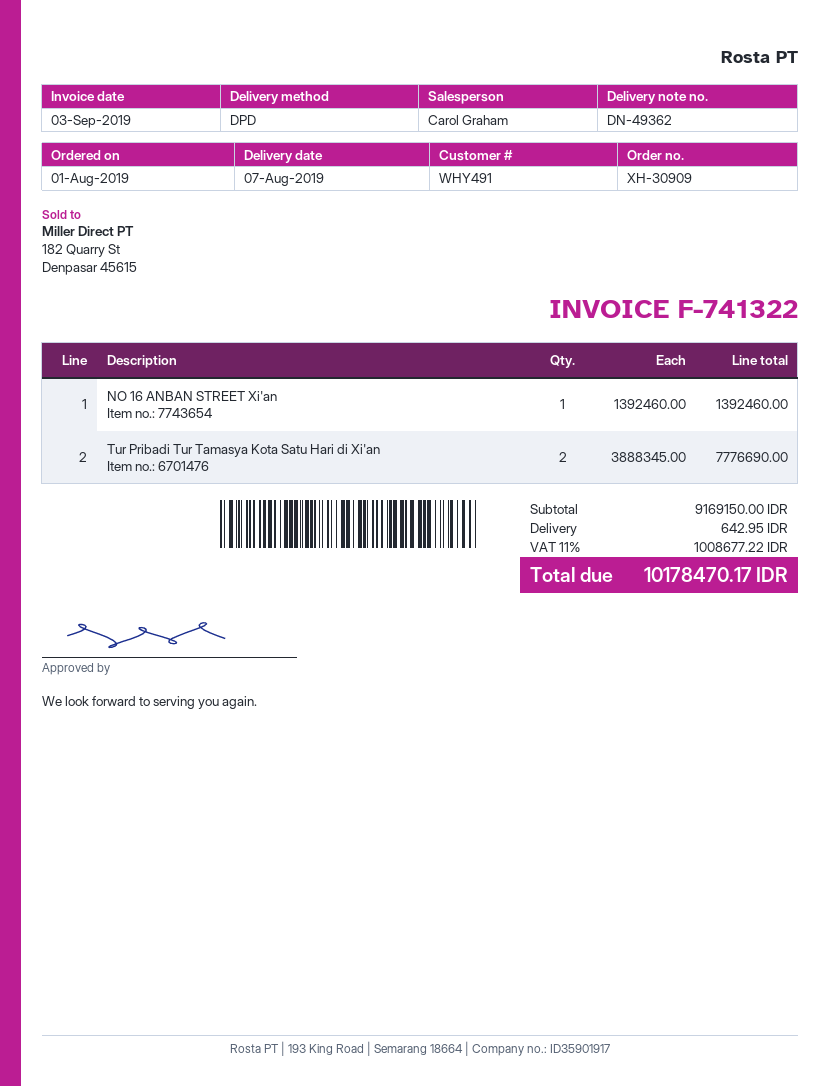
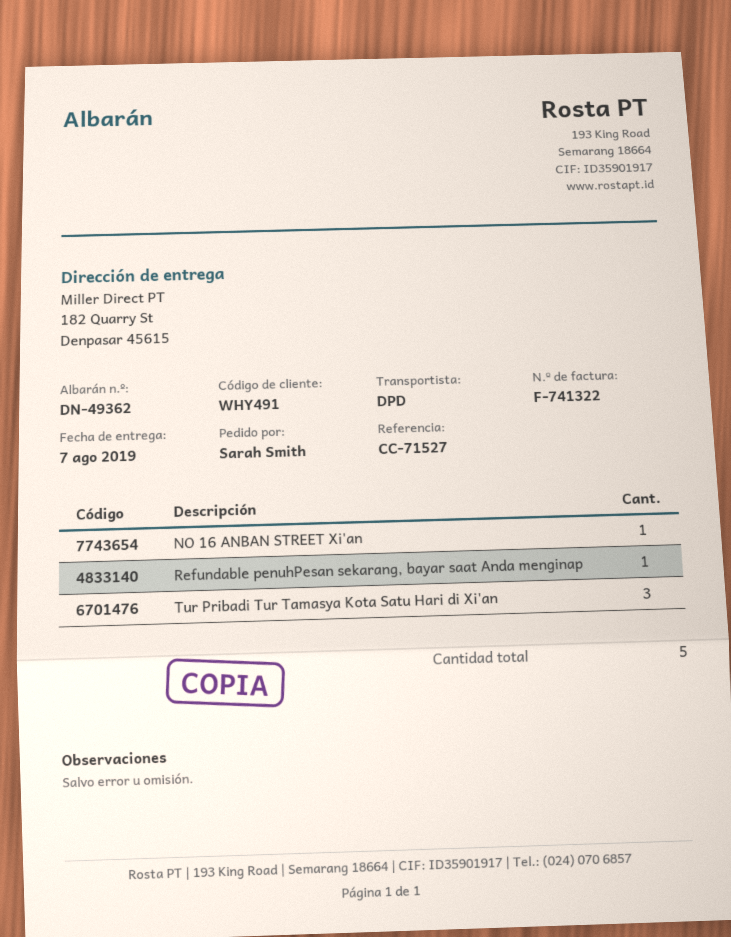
Tur Pribadi Tur Tamasya Kota Satu Hari di Xi'an: 2 -> 3
Refundable penuhPesan sekarang, bayar saat Anda menginap: none -> 1

